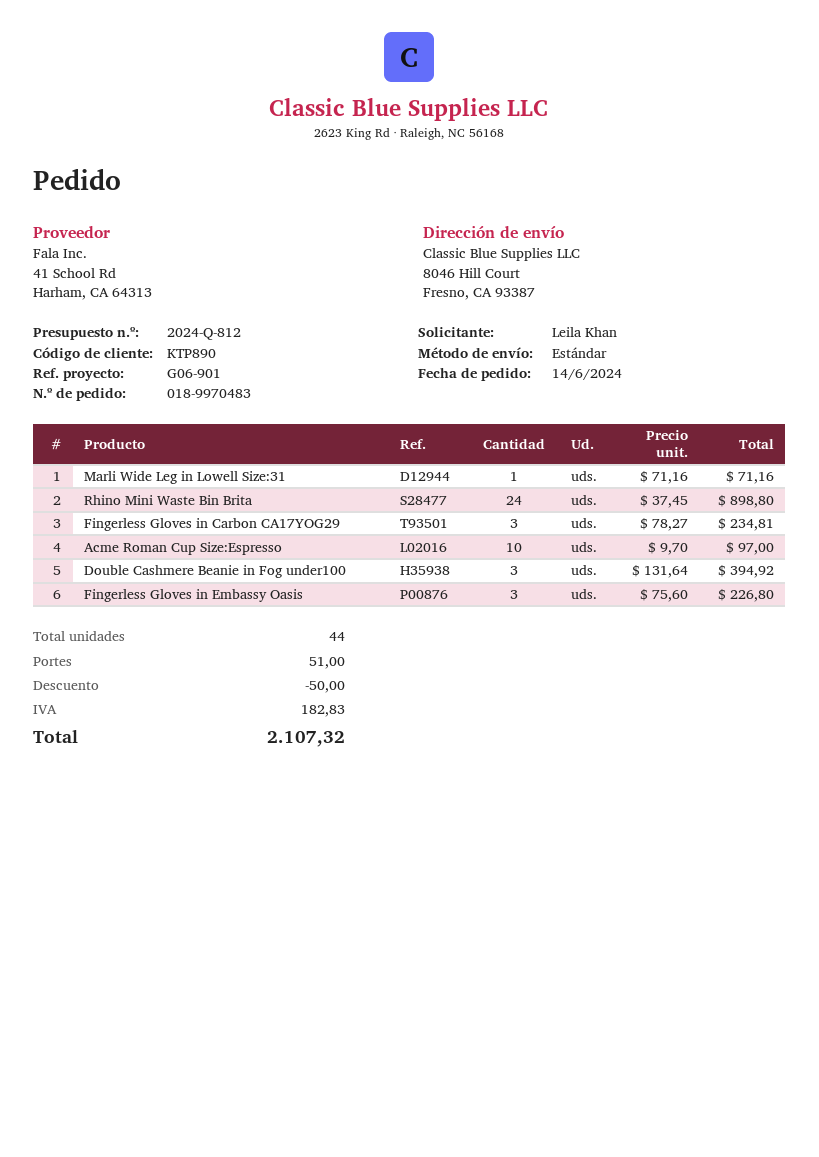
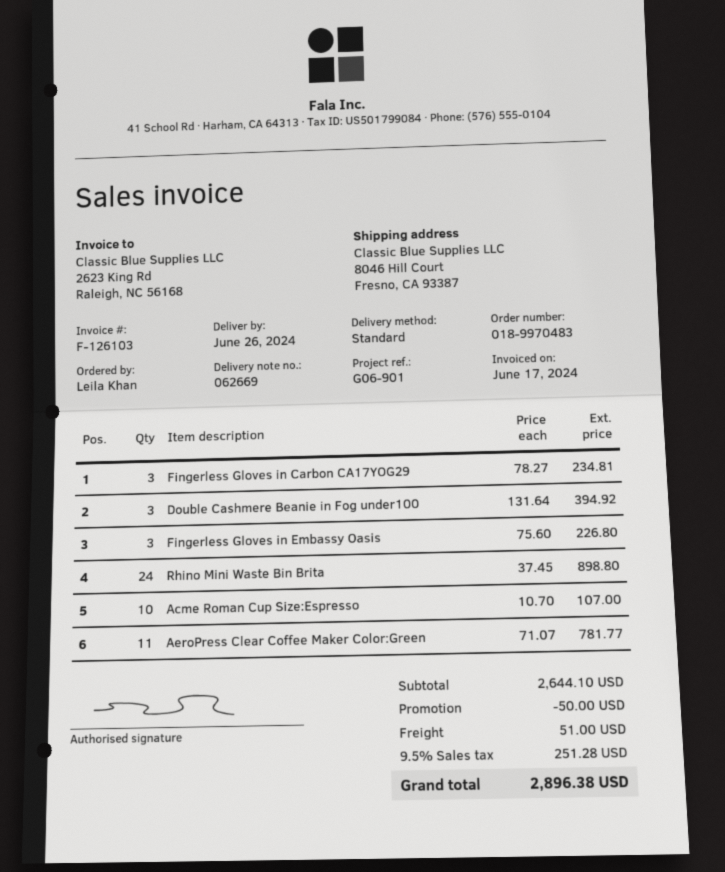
Marli Wide Leg in Lowell Size:31: 1 x 71.16 = 71.16 -> none
Acme Roman Cup Size:Espresso: 10 x 9.70 = 97.00 -> 10 x 10.70 = 107.00
AeroPress Clear Coffee Maker Color:Green: none -> 11 x 71.07 = 781.77
tax: 182.83 -> 251.28
total: 2107.32 -> 2896.38

